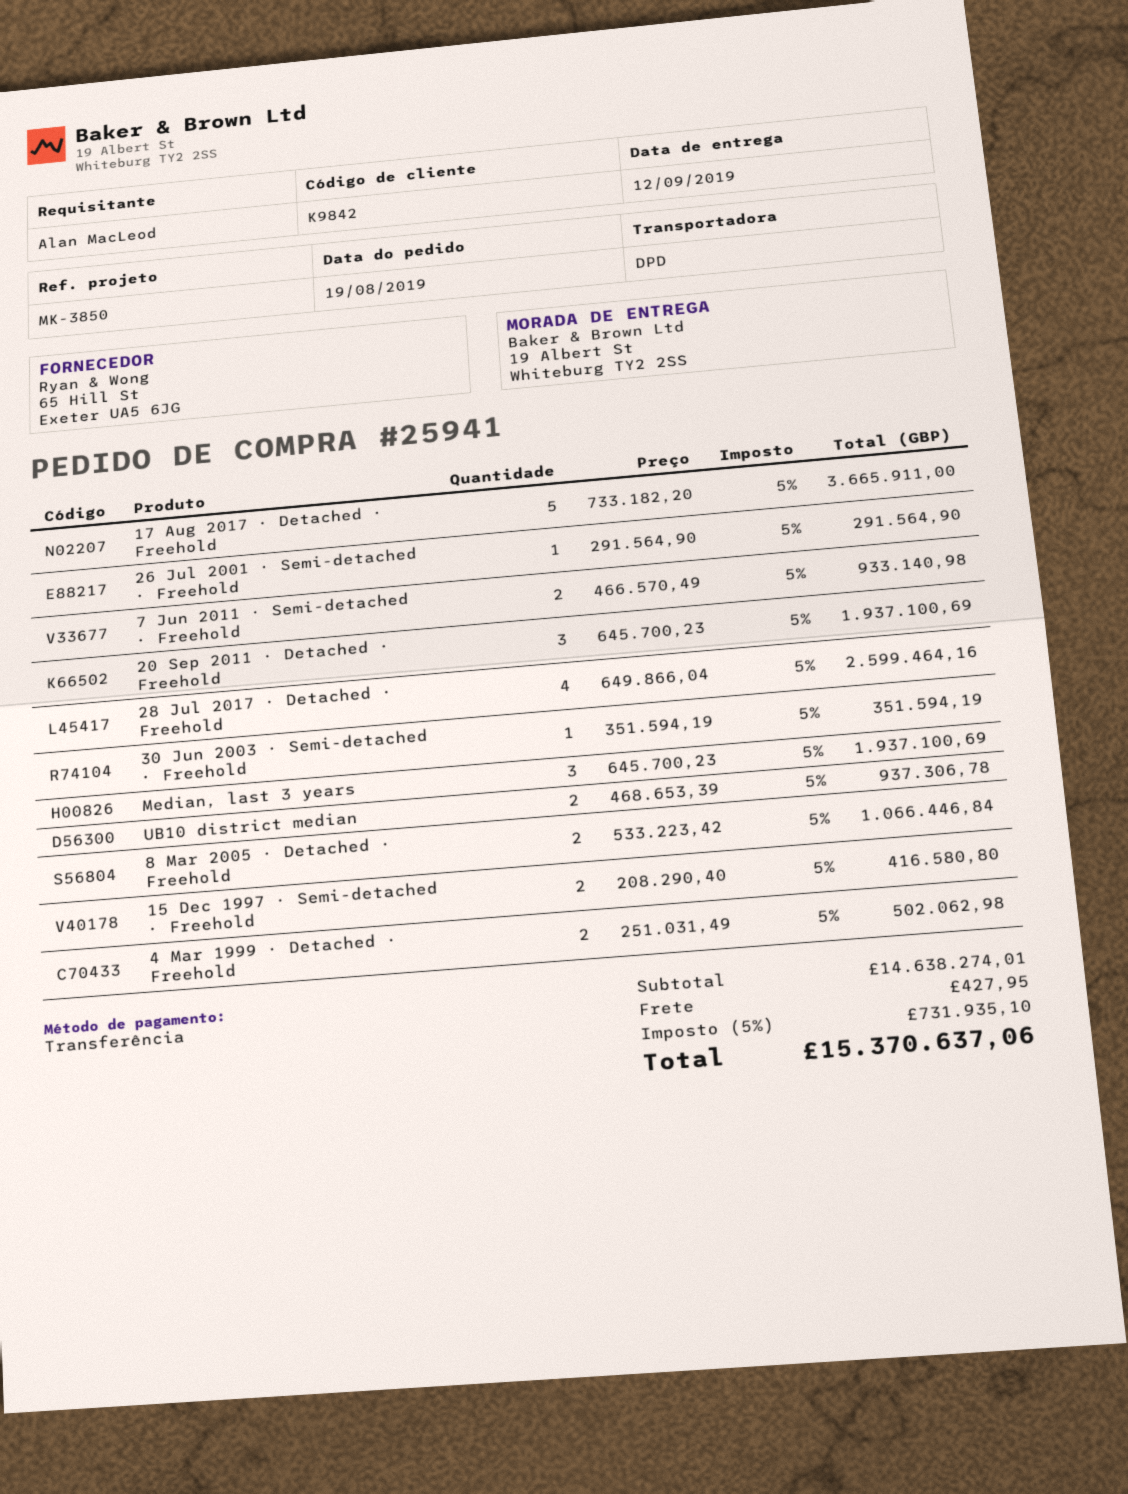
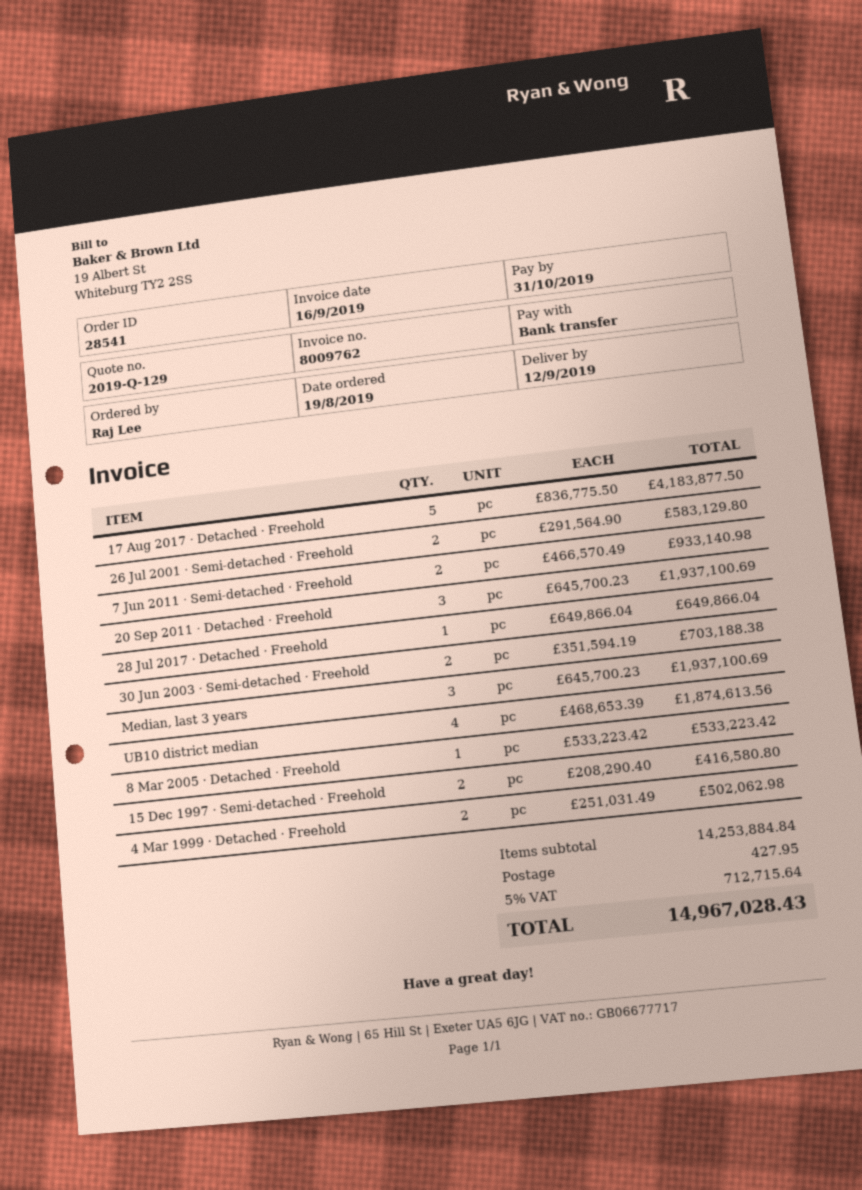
order number: 25941 -> 28541
ordered by: Alan MacLeod -> Raj Lee
17 Aug 2017 · Detached · Freehold: 5 x 733182.20 = 3665911.00 -> 5 x 836775.50 = 4183877.50
26 Jul 2001 · Semi-detached · Freehold: 1 x 291564.90 = 291564.90 -> 2 x 291564.90 = 583129.80
28 Jul 2017 · Detached · Freehold: 4 x 649866.04 = 2599464.16 -> 1 x 649866.04 = 649866.04
30 Jun 2003 · Semi-detached · Freehold: 1 x 351594.19 = 351594.19 -> 2 x 351594.19 = 703188.38
UB10 district median: 2 x 468653.39 = 937306.78 -> 4 x 468653.39 = 1874613.56
8 Mar 2005 · Detached · Freehold: 2 x 533223.42 = 1066446.84 -> 1 x 533223.42 = 533223.42
subtotal: 14638274.01 -> 14253884.84
tax: 5% = 731935.10 -> 5% = 712715.64
total: 15370637.06 -> 14967028.43

